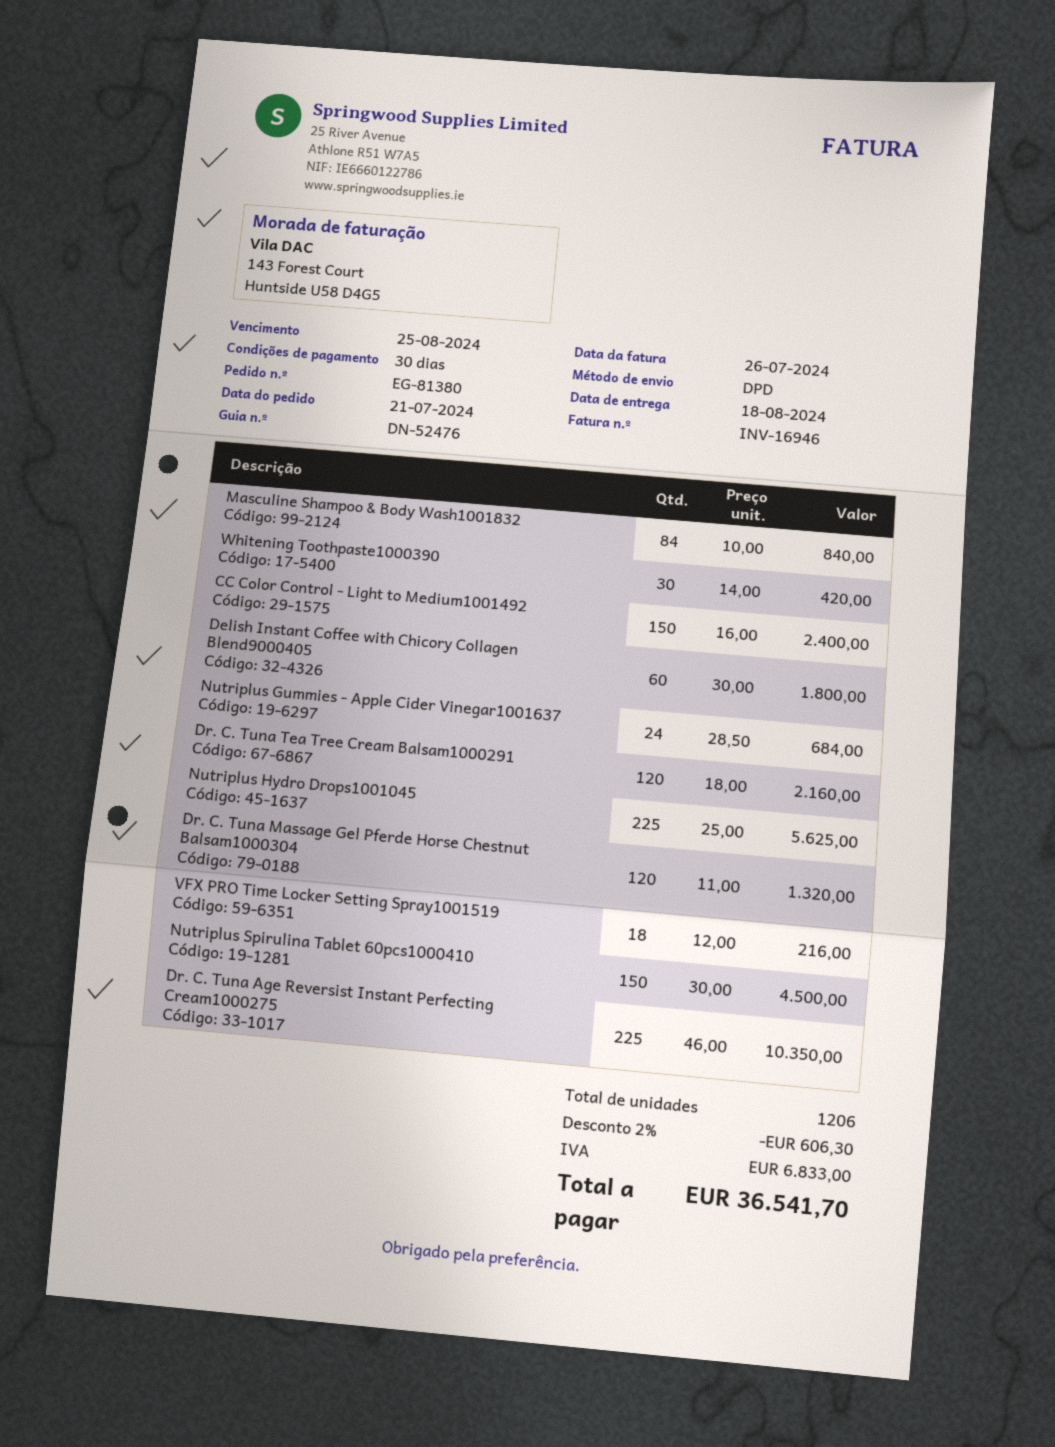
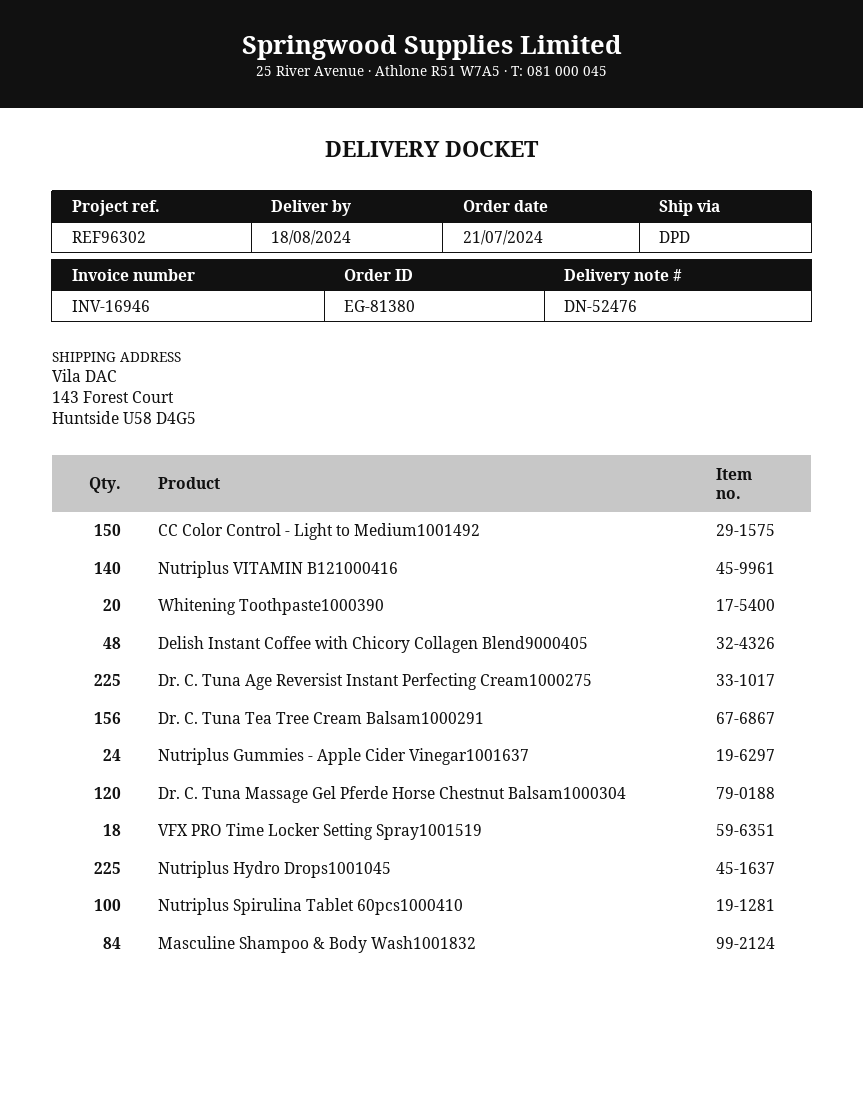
Whitening Toothpaste1000390: 30 -> 20
Delish Instant Coffee with Chicory Collagen Blend9000405: 60 -> 48
Dr. C. Tuna Tea Tree Cream Balsam1000291: 120 -> 156
Nutriplus Spirulina Tablet 60pcs1000410: 150 -> 100
Nutriplus VITAMIN B121000416: none -> 140

